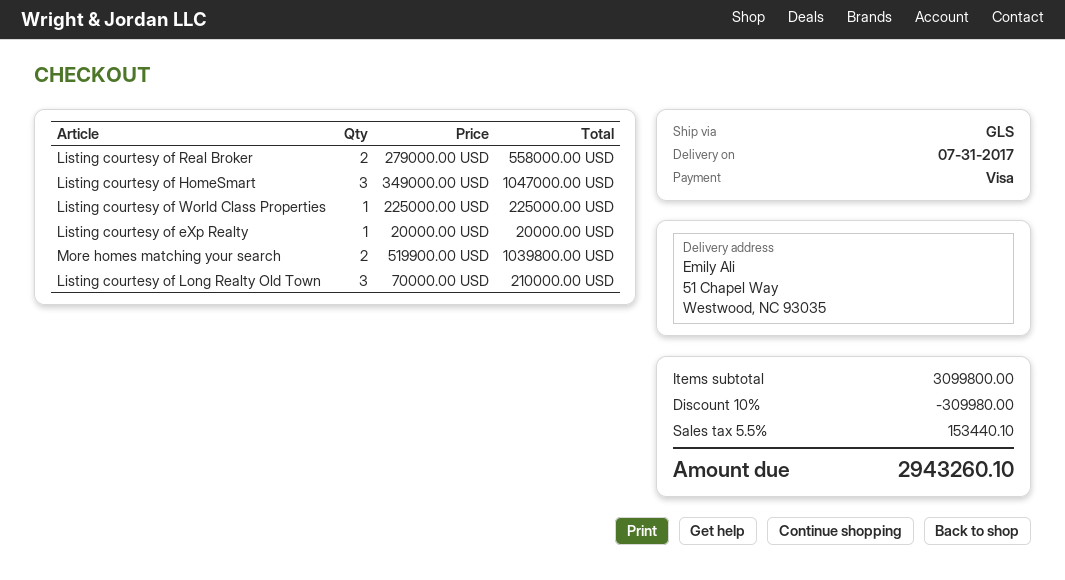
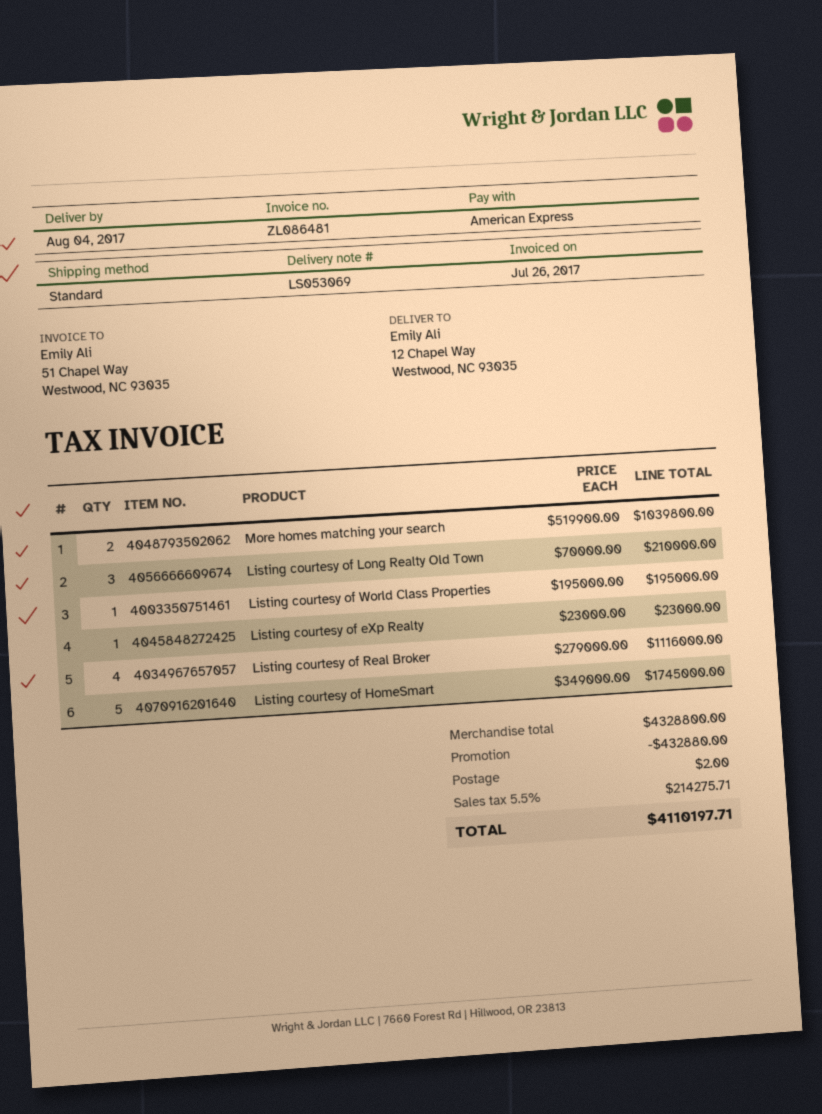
delivery date: 2017-07-31 -> 2017-08-04
payment method: Visa -> American Express
shipping method: GLS -> standard
ship to: 51 Chapel Way, Westwood, NC 93035 -> 12 Chapel Way, Westwood, NC 93035
Listing courtesy of Real Broker: 2 x 279000.00 = 558000.00 -> 4 x 279000.00 = 1116000.00
Listing courtesy of HomeSmart: 3 x 349000.00 = 1047000.00 -> 5 x 349000.00 = 1745000.00
Listing courtesy of World Class Properties: 1 x 225000.00 = 225000.00 -> 1 x 195000.00 = 195000.00
Listing courtesy of eXp Realty: 1 x 20000.00 = 20000.00 -> 1 x 23000.00 = 23000.00
subtotal: 3099800.00 -> 4328800.00
discount: 309980.00 -> 432880.00
shipping: none -> 2.00
tax: 5.5% = 153440.10 -> 5.5% = 214275.71
total: 2943260.10 -> 4110197.71

